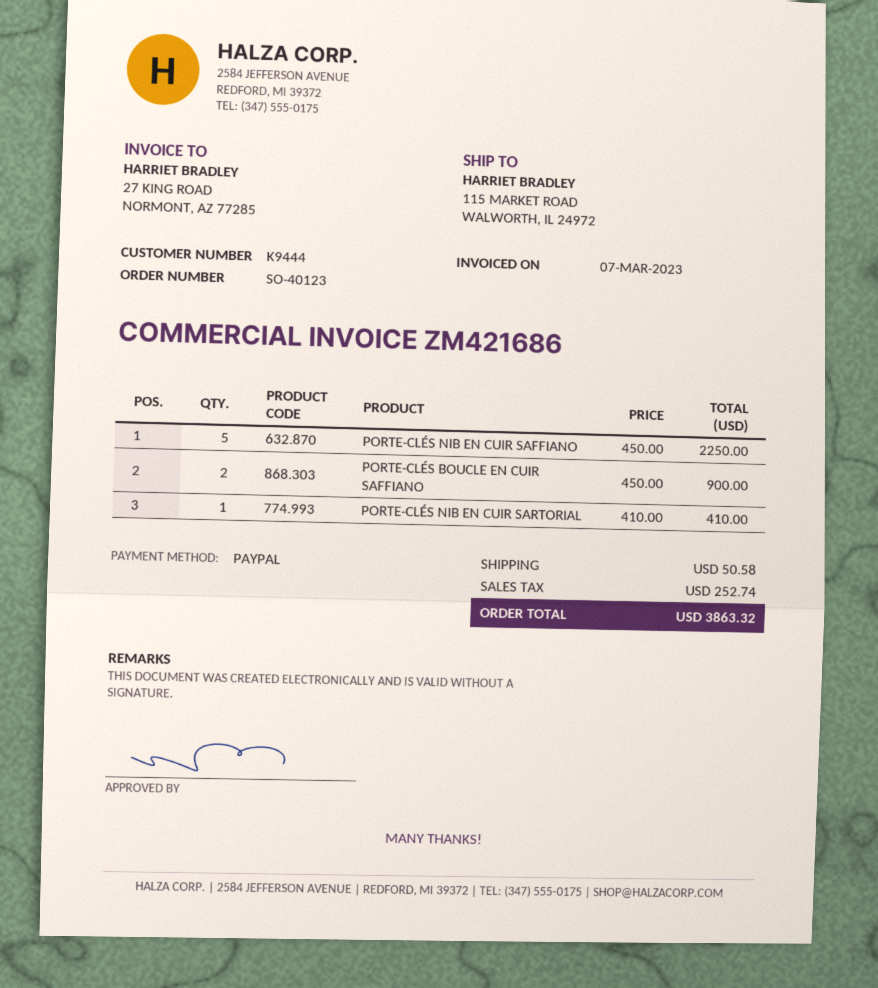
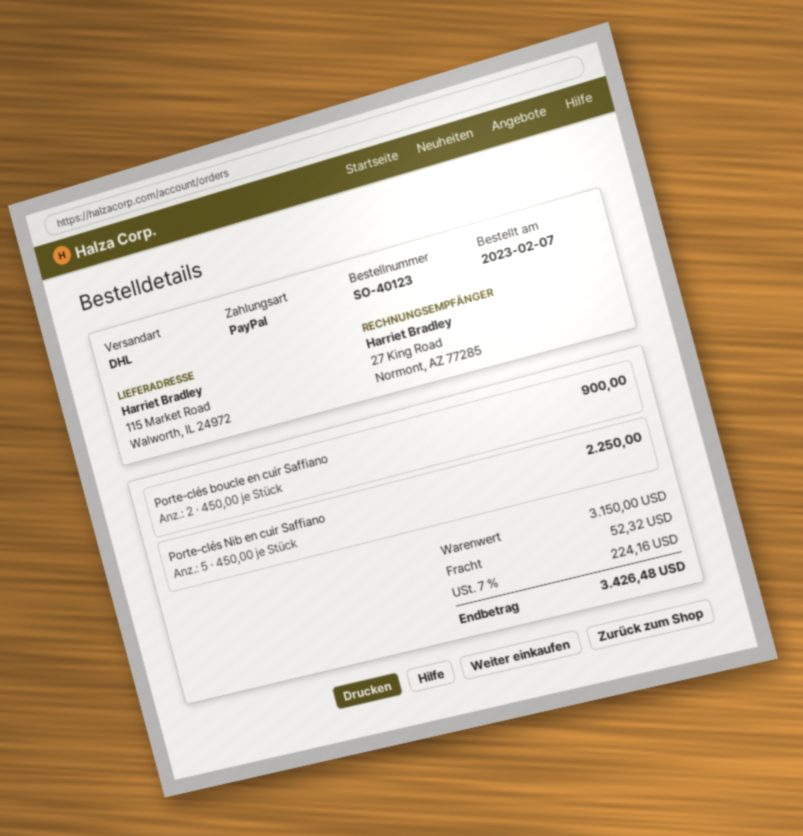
PORTE-CLÉS NIB EN CUIR SARTORIAL: 1 x 410.00 = 410.00 -> none
shipping: 50.58 -> 52.32
tax: 252.74 -> 224.16
total: 3863.32 -> 3426.48

